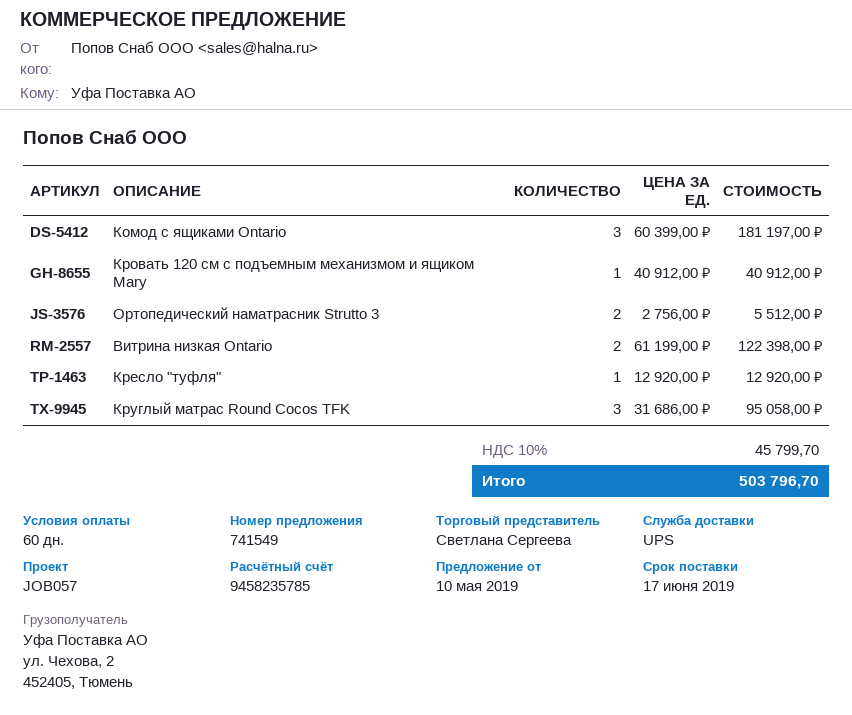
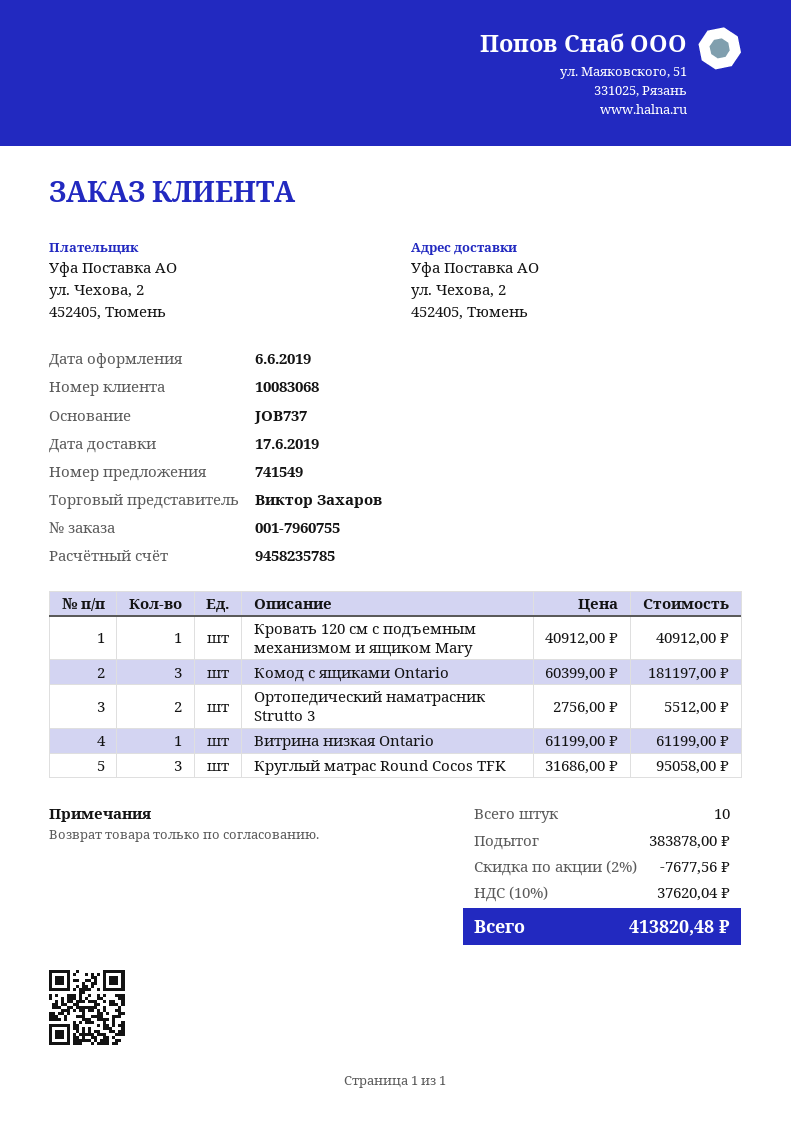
reference: JOB057 -> JOB737
sales rep: Светлана Сергеева -> Виктор Захаров
Витрина низкая Ontario: 2 x 61199.00 = 122398.00 -> 1 x 61199.00 = 61199.00
Кресло "туфля": 1 x 12920.00 = 12920.00 -> none
discount: none -> 2% = 7677.56
tax: 10% = 45799.70 -> 10% = 37620.04
total: 503796.70 -> 413820.48

